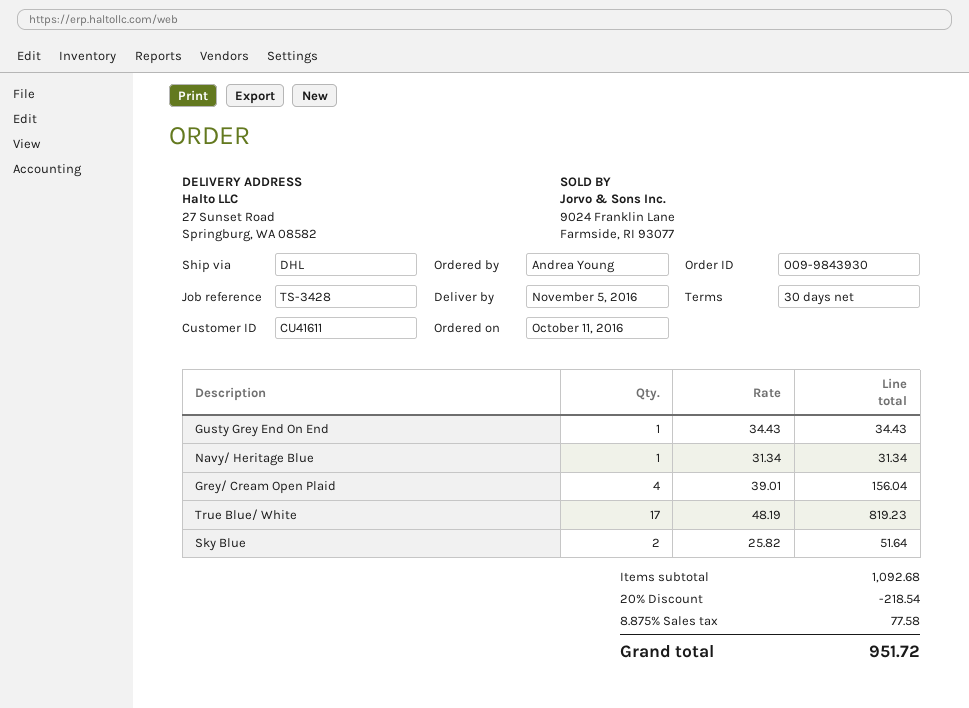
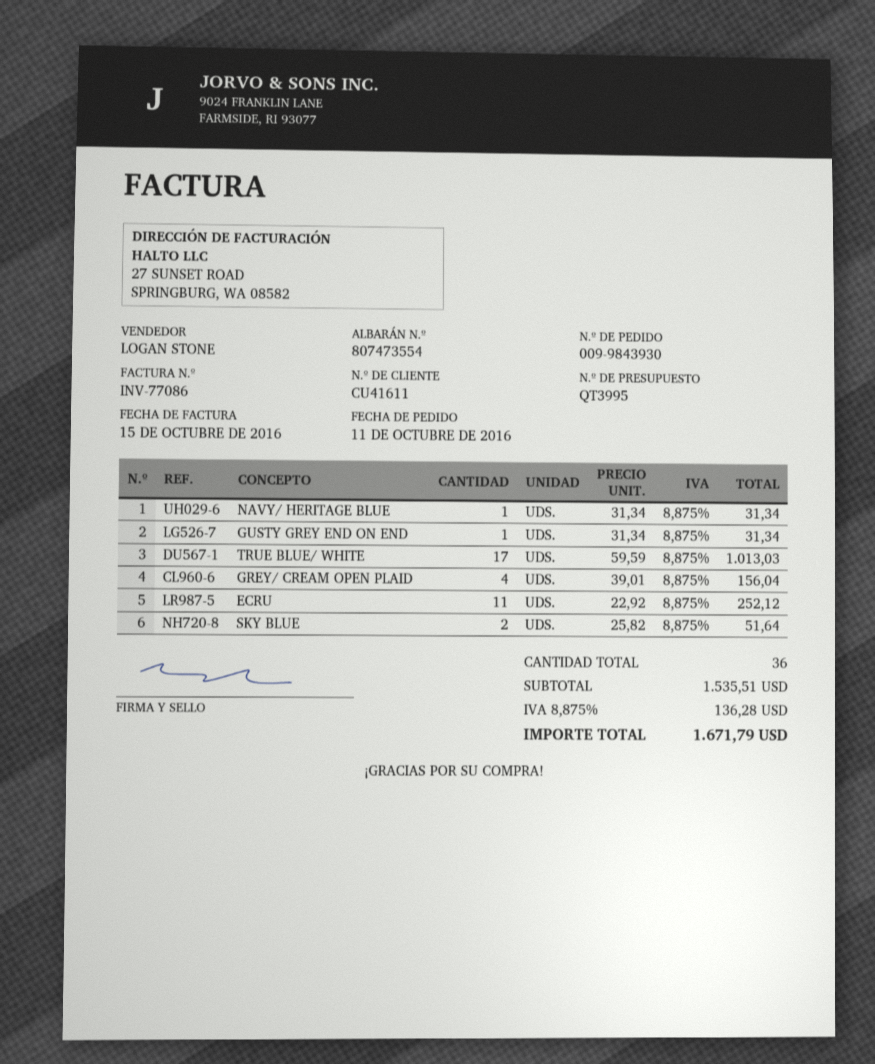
Gusty Grey End On End: 1 x 34.43 = 34.43 -> 1 x 31.34 = 31.34
True Blue/ White: 17 x 48.19 = 819.23 -> 17 x 59.59 = 1013.03
ECRU: none -> 11 x 22.92 = 252.12
subtotal: 1092.68 -> 1535.51
discount: 20% = 218.54 -> none
tax: 8.875% = 77.58 -> 8.875% = 136.28
total: 951.72 -> 1671.79

